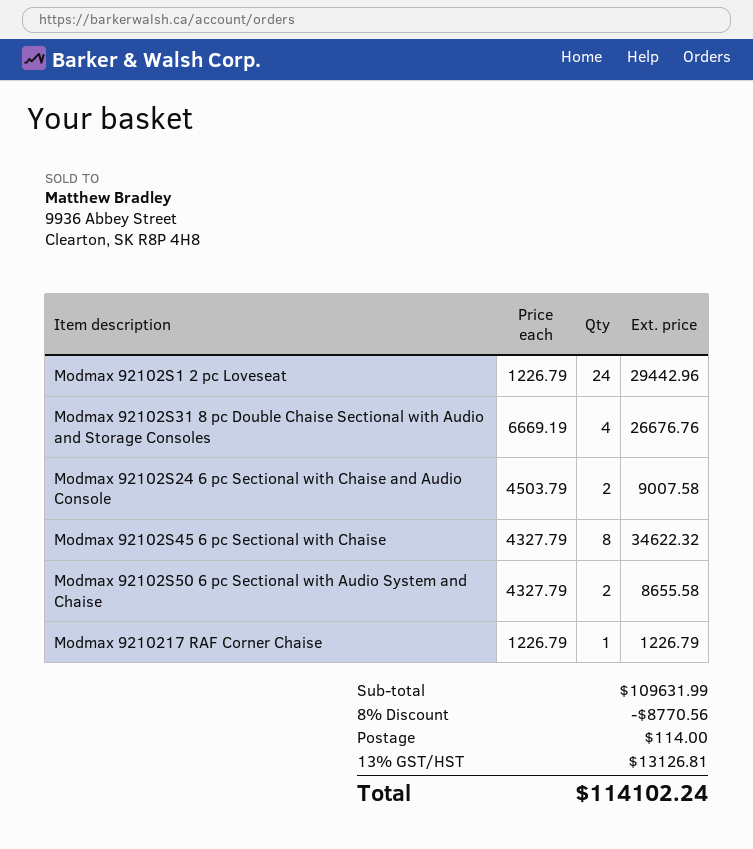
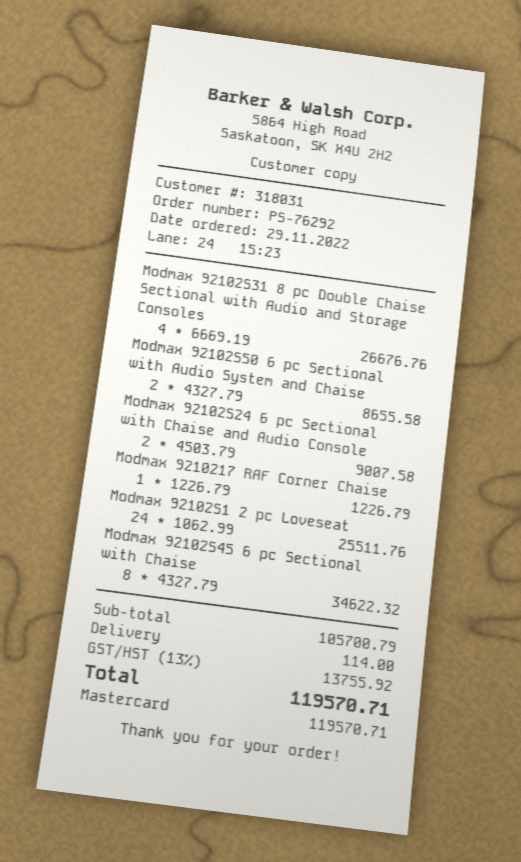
Modmax 92102S1 2 pc Loveseat: 24 x 1226.79 = 29442.96 -> 24 x 1062.99 = 25511.76
subtotal: 109631.99 -> 105700.79
discount: 8% = 8770.56 -> none
tax: 13% = 13126.81 -> 13% = 13755.92
total: 114102.24 -> 119570.71

